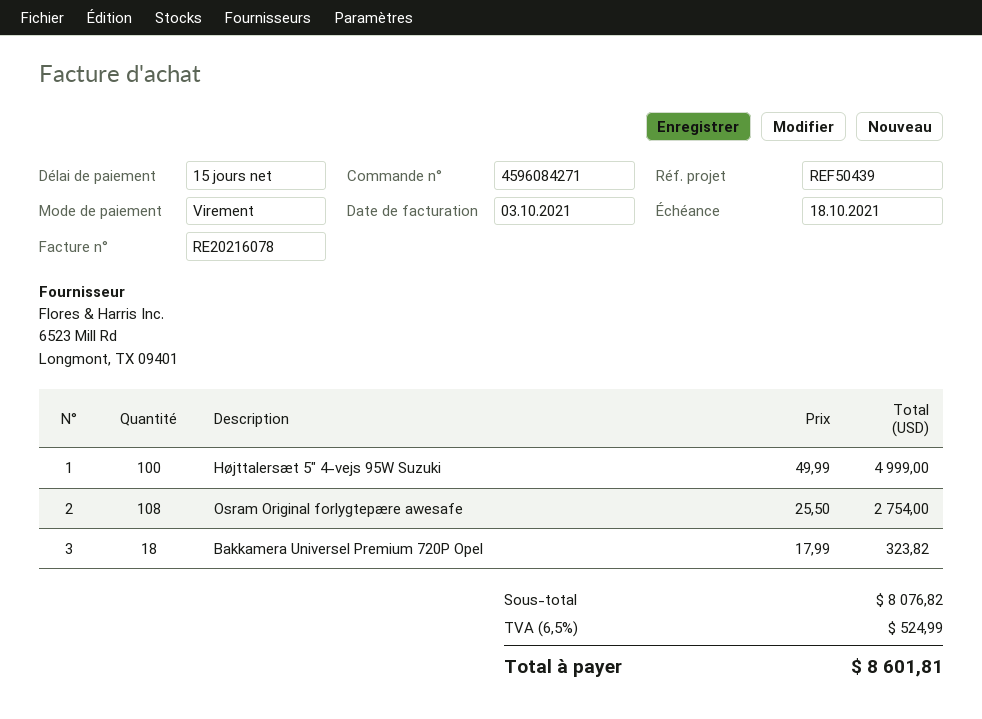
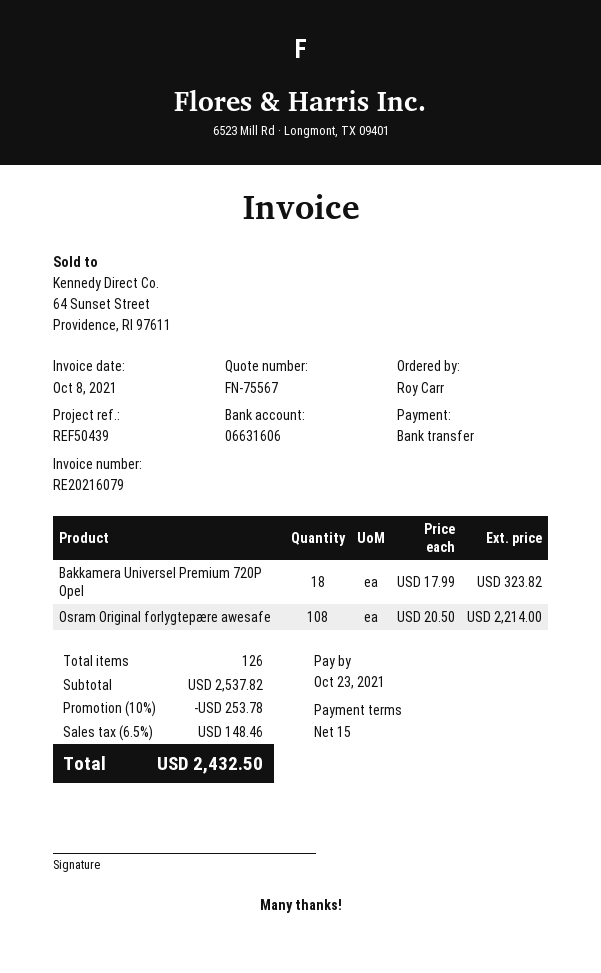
invoice number: RE20216078 -> RE20216079
invoice date: 2021-10-03 -> 2021-10-08
due date: 2021-10-18 -> 2021-10-23
Højttalersæt 5" 4-vejs 95W Suzuki: 100 x 49.99 = 4999.00 -> none
Osram Original forlygtepære awesafe: 108 x 25.50 = 2754.00 -> 108 x 20.50 = 2214.00
subtotal: 8076.82 -> 2537.82
discount: none -> 10% = 253.78
tax: 6.5% = 524.99 -> 6.5% = 148.46
total: 8601.81 -> 2432.50

